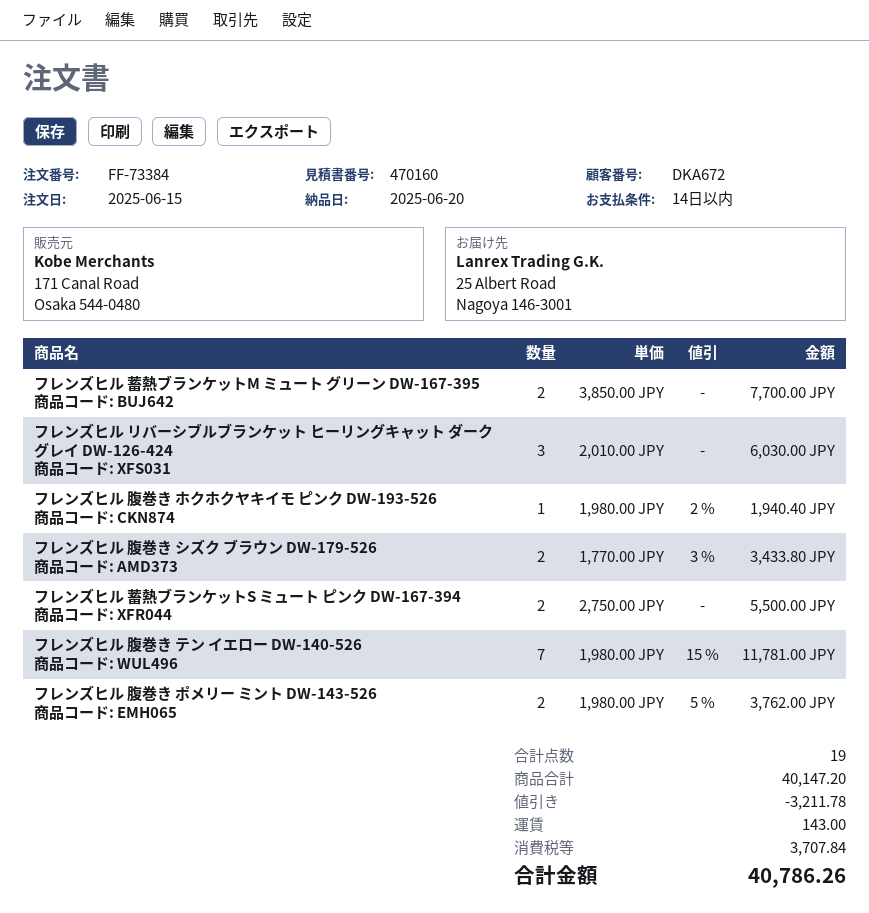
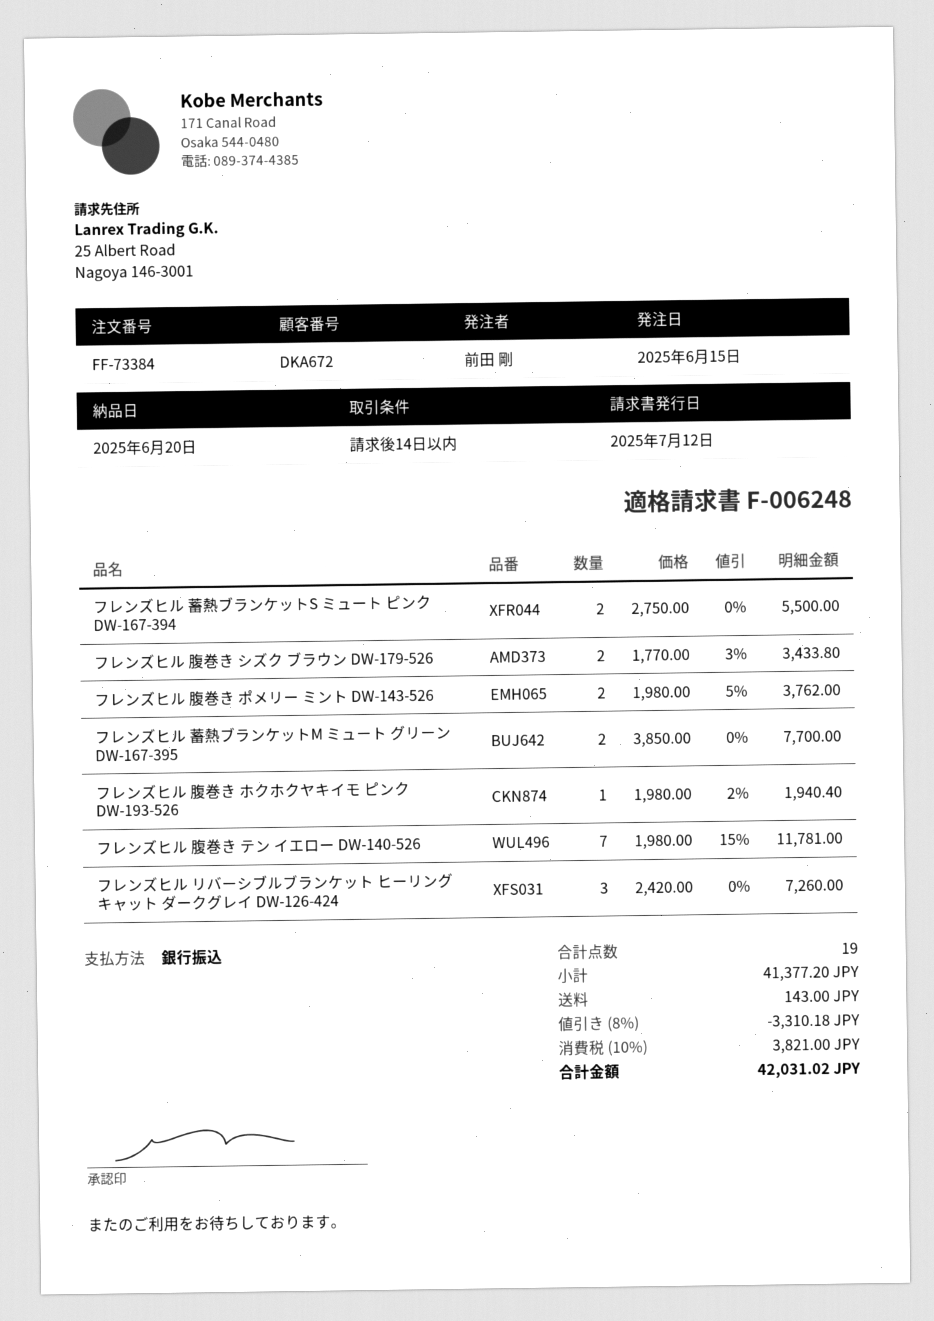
フレンズヒル リバーシブルブランケット ヒーリングキャット ダークグレイ DW-126-424: 3 x 2010.00 = 6030.00 -> 3 x 2420.00 = 7260.00
subtotal: 40147.20 -> 41377.20
discount: 3211.78 -> 3310.18
tax: 3707.84 -> 3821.00
total: 40786.26 -> 42031.02

